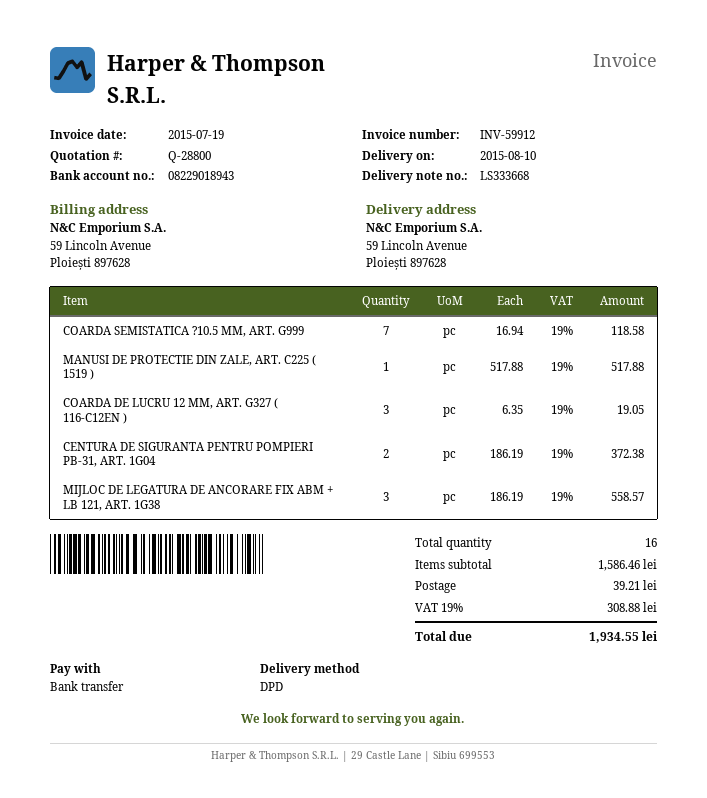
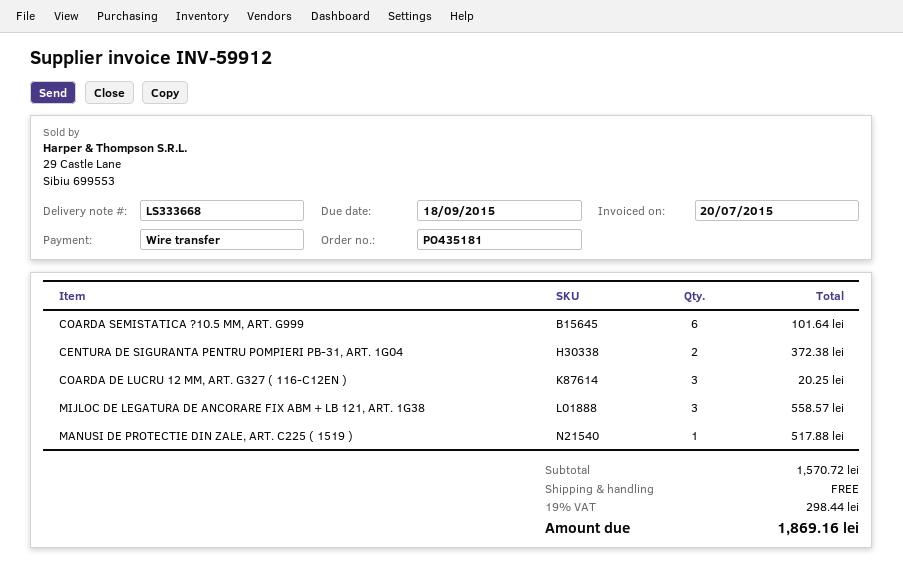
invoice date: 2015-07-19 -> 2015-07-20
COARDA SEMISTATICA ?10.5 MM, ART. G999: 7 for 118.58 -> 6 for 101.64
COARDA DE LUCRU 12 MM, ART. G327 ( 116-C12EN ): 3 for 19.05 -> 3 for 20.25
subtotal: 1586.46 -> 1570.72
shipping: 39.21 -> 0.00
tax: 19% = 308.88 -> 19% = 298.44
total: 1934.55 -> 1869.16

